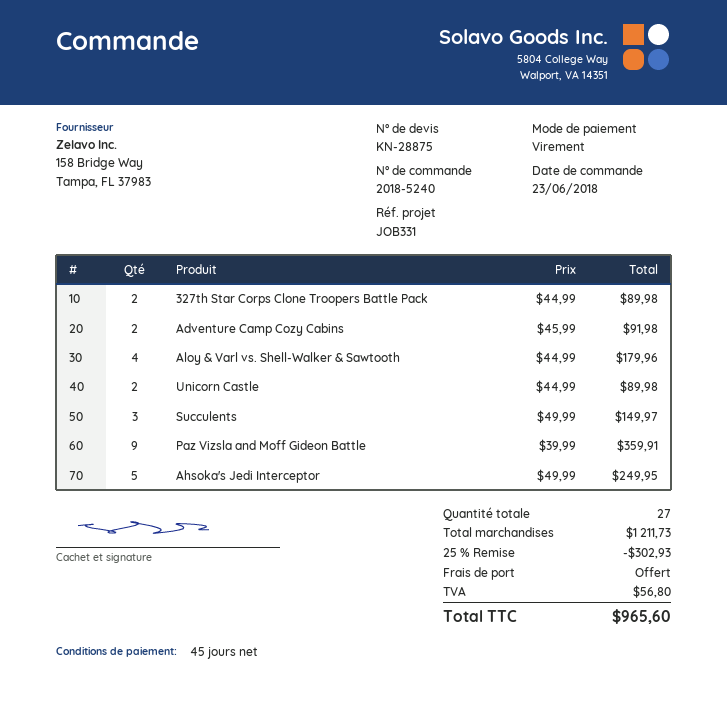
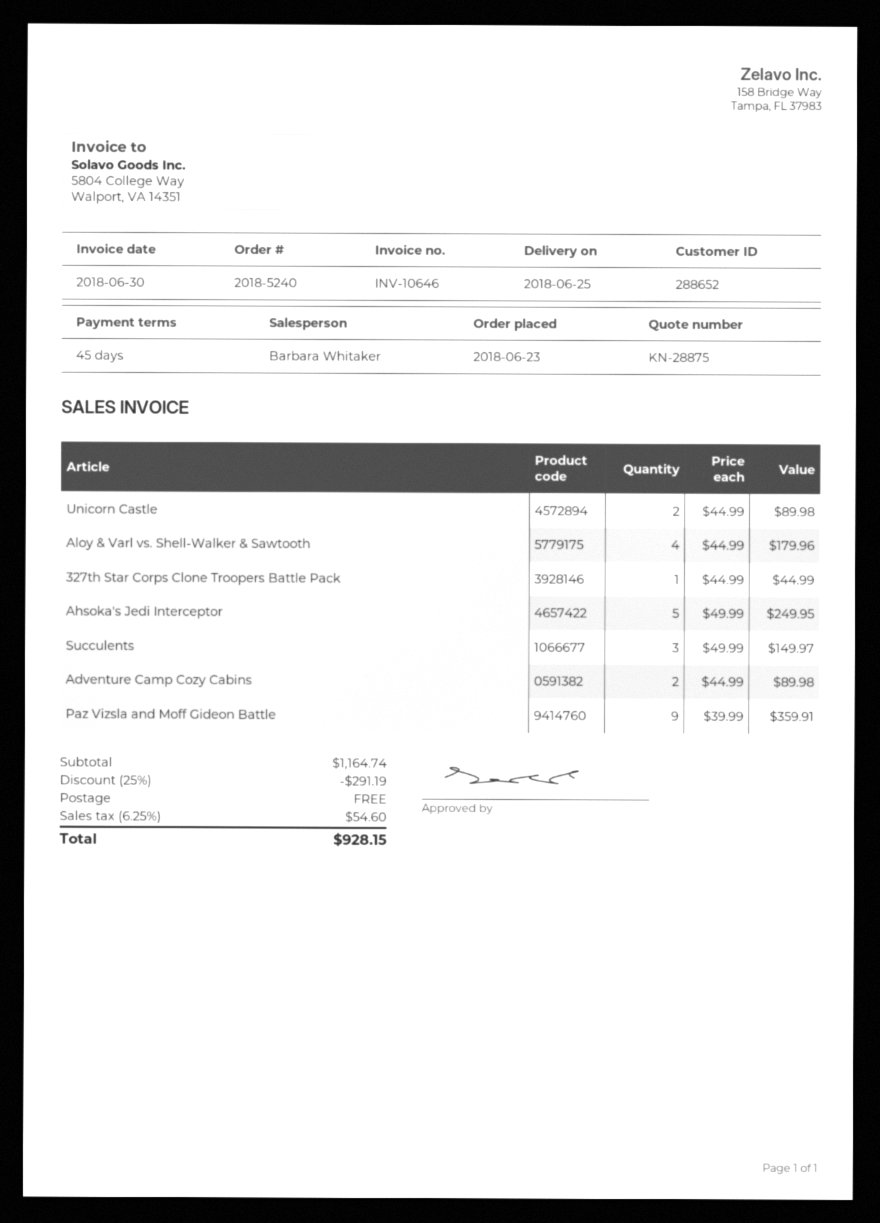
327th Star Corps Clone Troopers Battle Pack: 2 x 44.99 = 89.98 -> 1 x 44.99 = 44.99
Adventure Camp Cozy Cabins: 2 x 45.99 = 91.98 -> 2 x 44.99 = 89.98
subtotal: 1211.73 -> 1164.74
discount: 25% = 302.93 -> 25% = 291.19
tax: 56.80 -> 54.60
total: 965.60 -> 928.15

